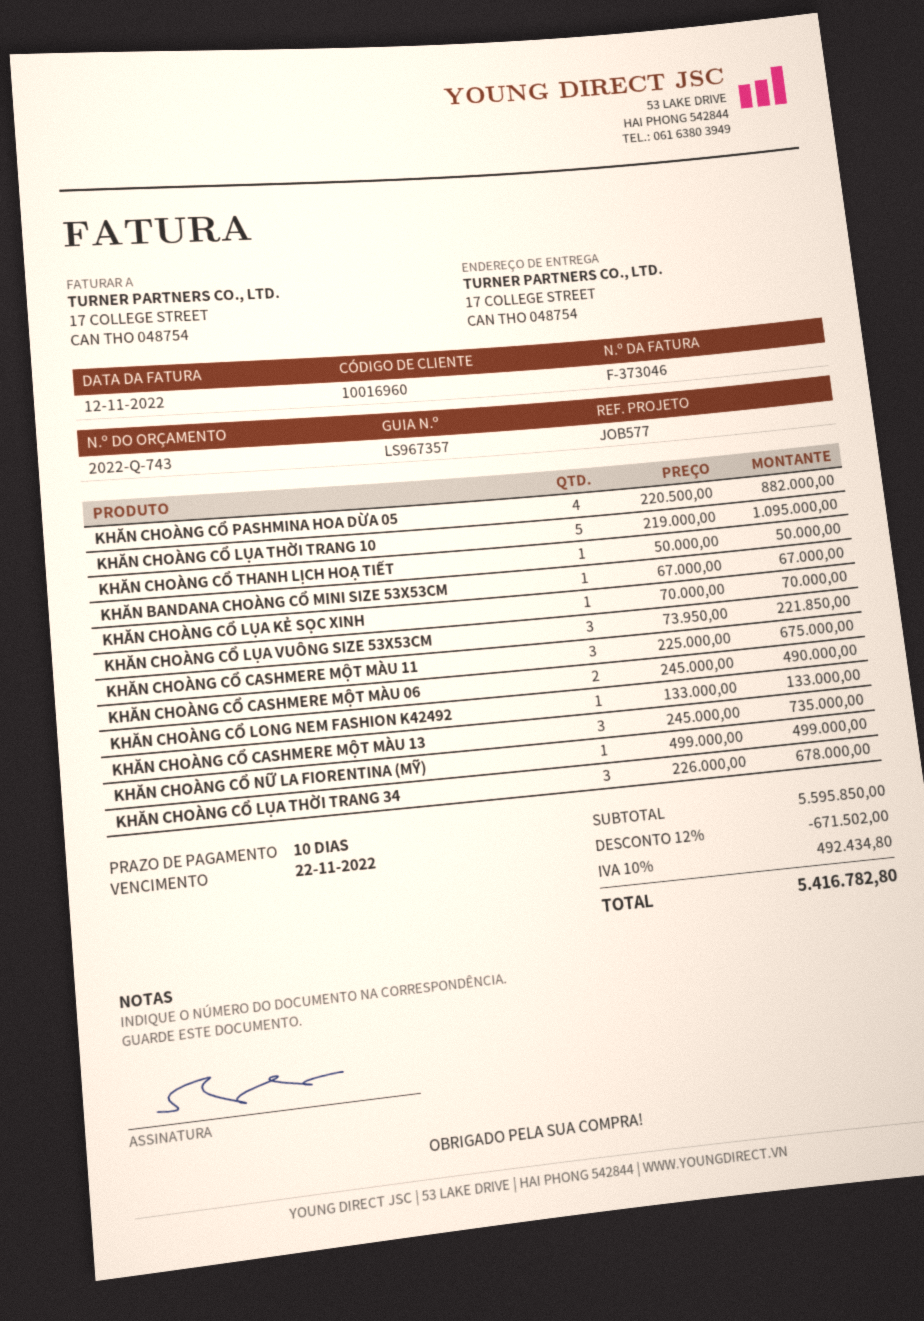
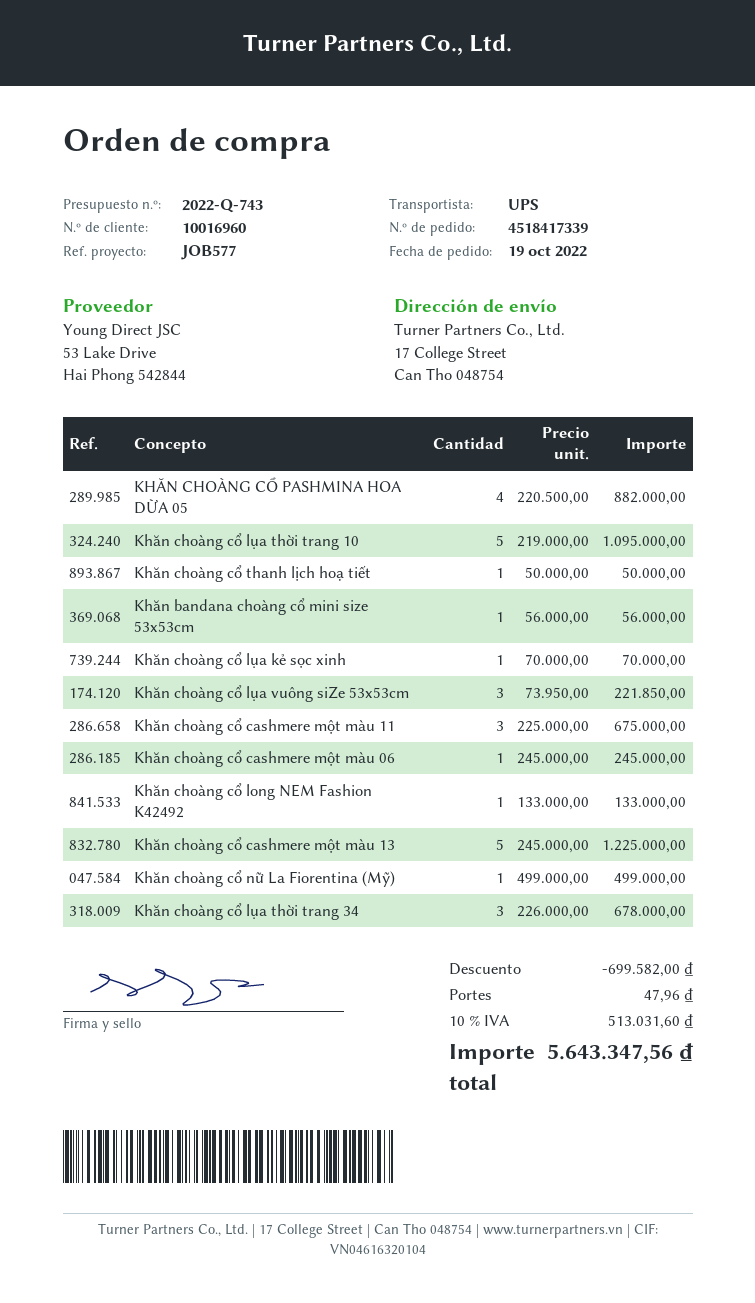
KHĂN BANDANA CHOÀNG CỔ MINI SIZE 53X53CM: 1 x 67000.00 = 67000.00 -> 1 x 56000.00 = 56000.00
KHĂN CHOÀNG CỔ CASHMERE MỘT MÀU 06: 2 x 245000.00 = 490000.00 -> 1 x 245000.00 = 245000.00
KHĂN CHOÀNG CỔ CASHMERE MỘT MÀU 13: 3 x 245000.00 = 735000.00 -> 5 x 245000.00 = 1225000.00
discount: 671502.00 -> 699582.00
shipping: none -> 47.96
tax: 10% = 492434.80 -> 10% = 513031.60
total: 5416782.80 -> 5643347.56

